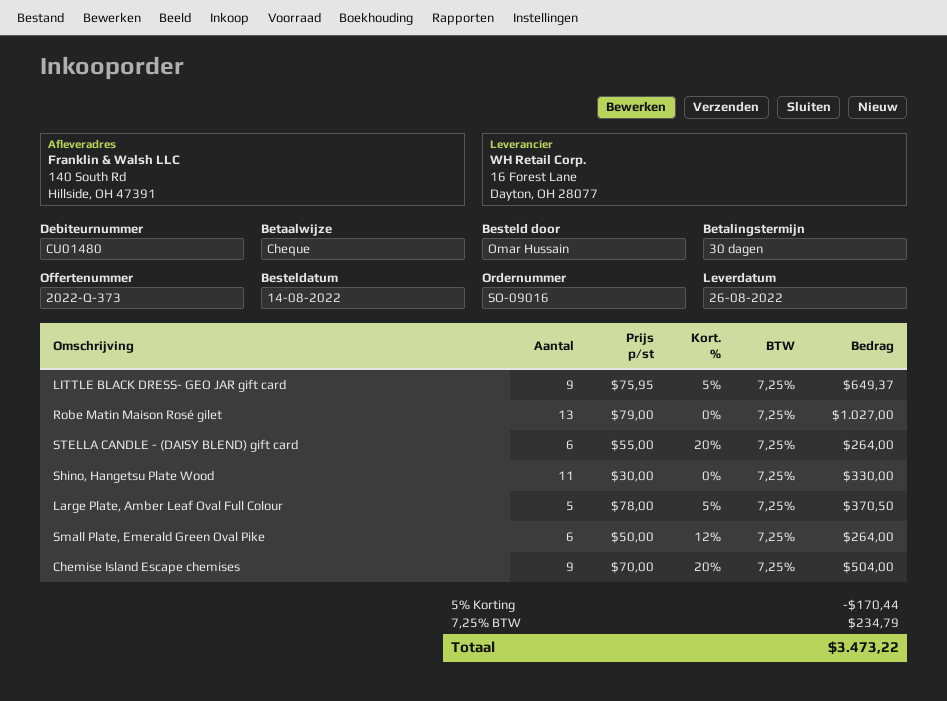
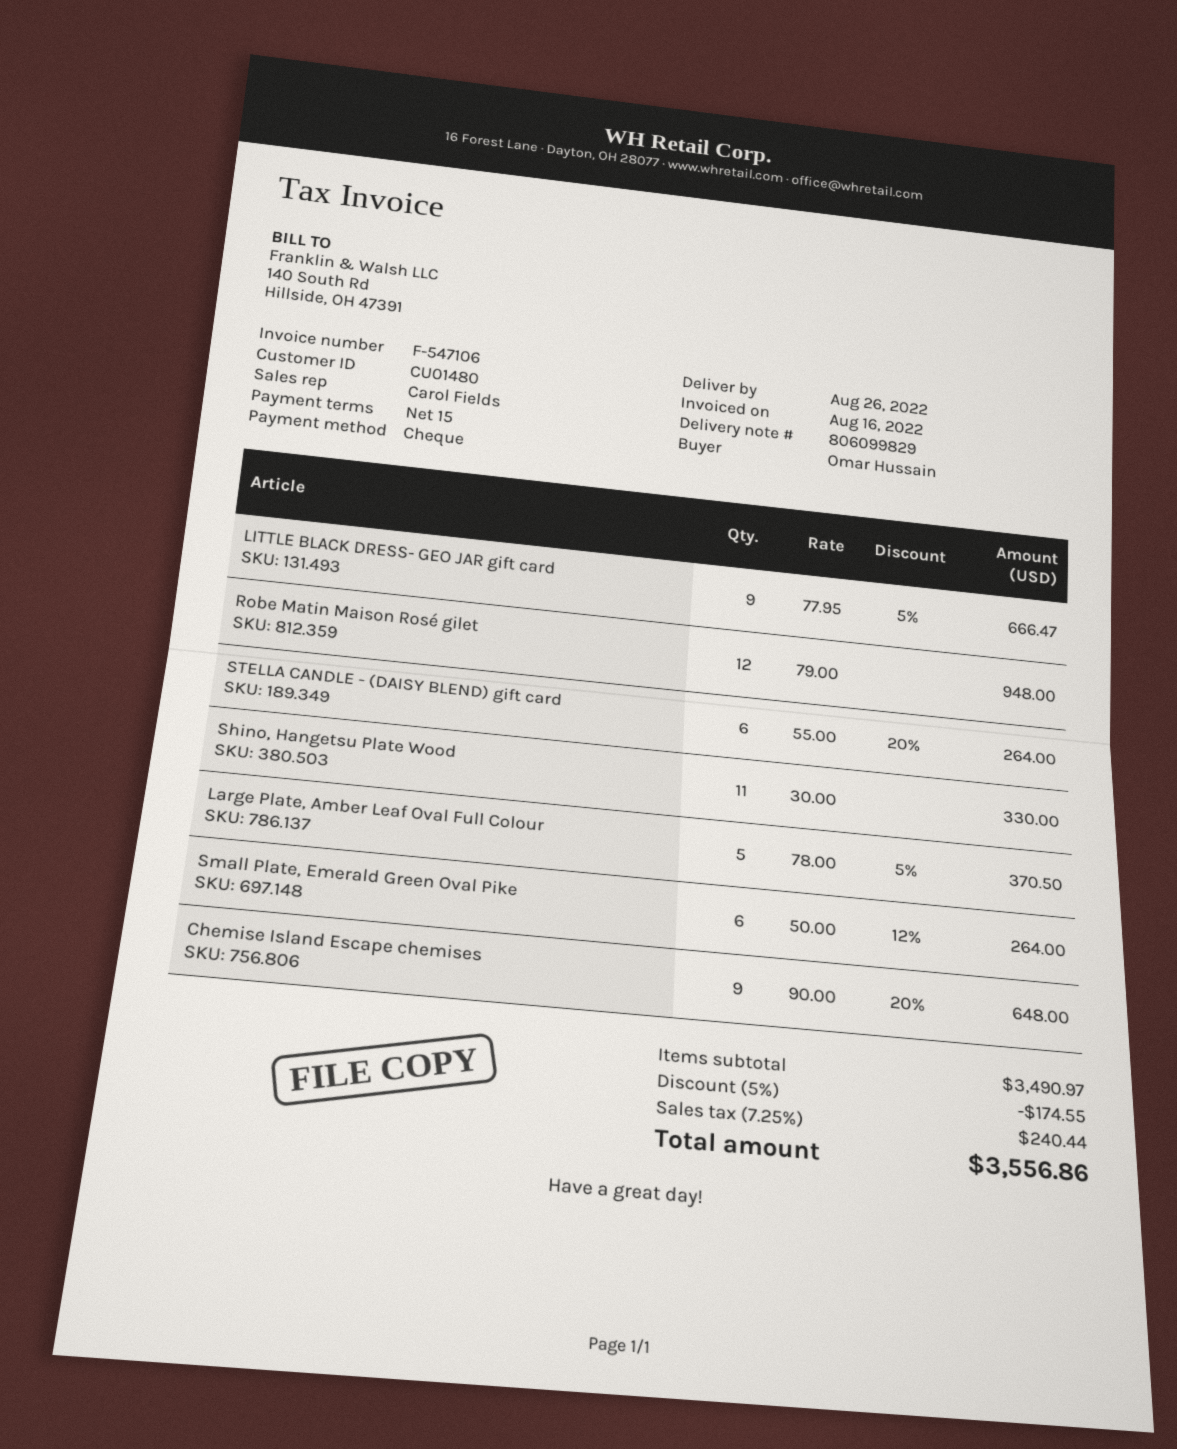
payment terms: 30 days -> 15 days
LITTLE BLACK DRESS- GEO JAR gift card: 9 x 75.95 - 5% = 649.37 -> 9 x 77.95 - 5% = 666.47
Robe Matin Maison Rosé gilet: 13 x 79.00 = 1027.00 -> 12 x 79.00 = 948.00
Chemise Island Escape chemises: 9 x 70.00 - 20% = 504.00 -> 9 x 90.00 - 20% = 648.00
discount: 5% = 170.44 -> 5% = 174.55
tax: 7.25% = 234.79 -> 7.25% = 240.44
total: 3473.22 -> 3556.86

